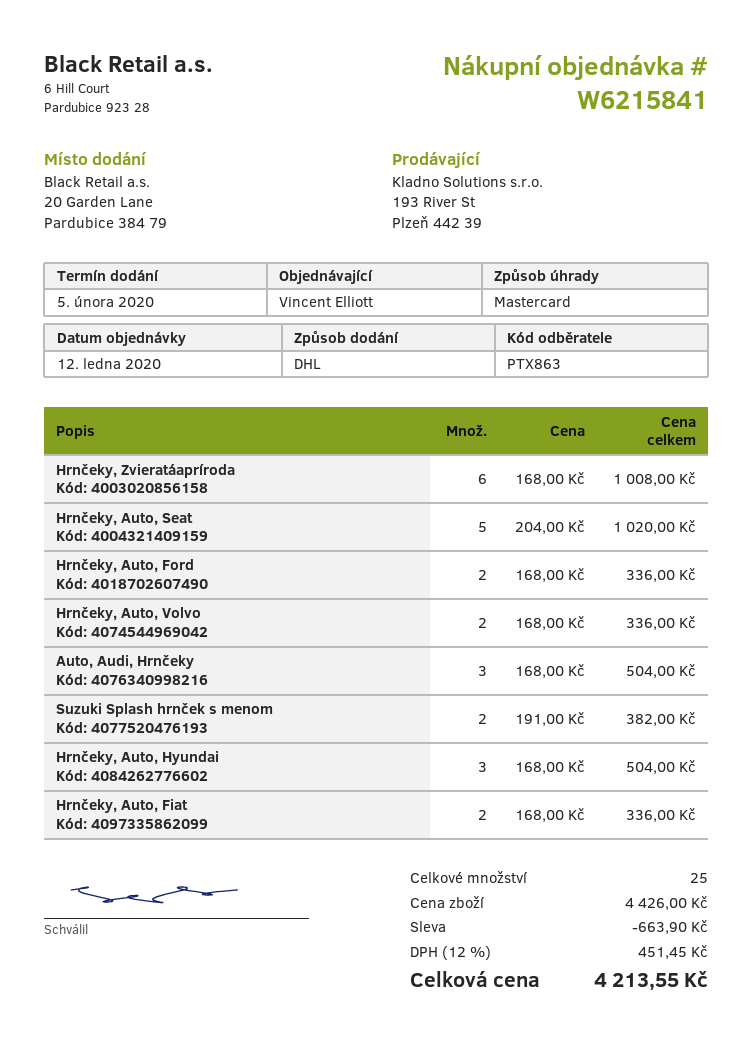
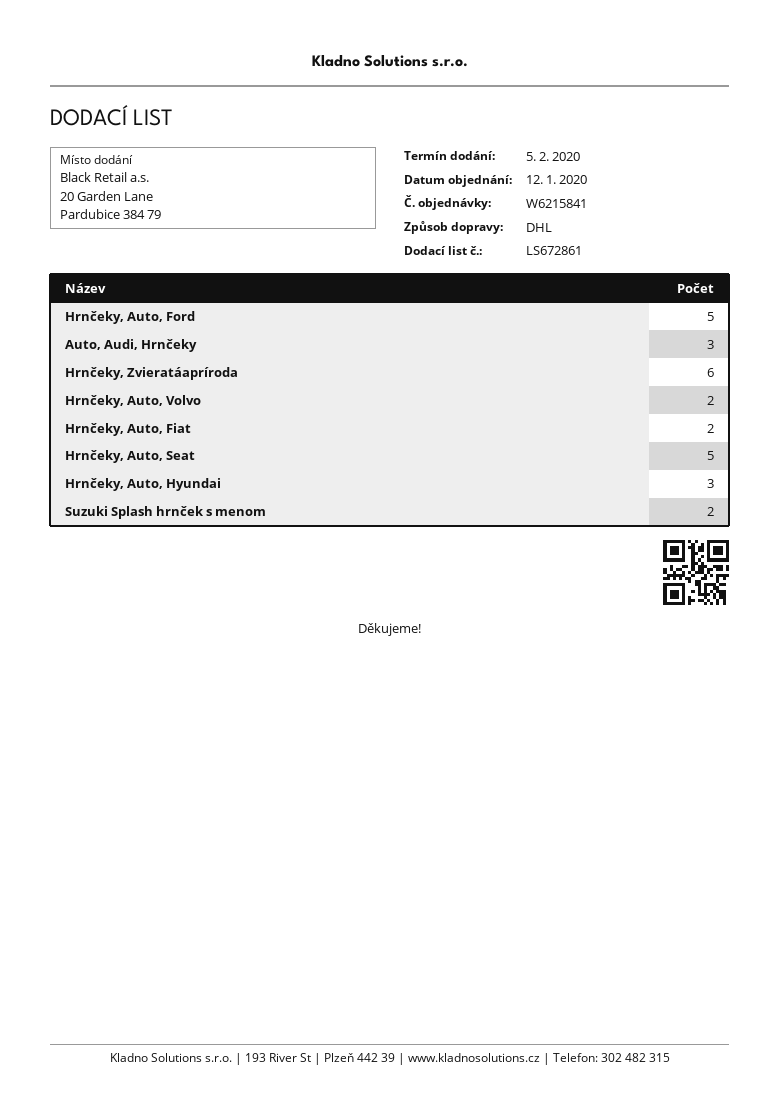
Hrnčeky, Auto, Ford: 2 -> 5

